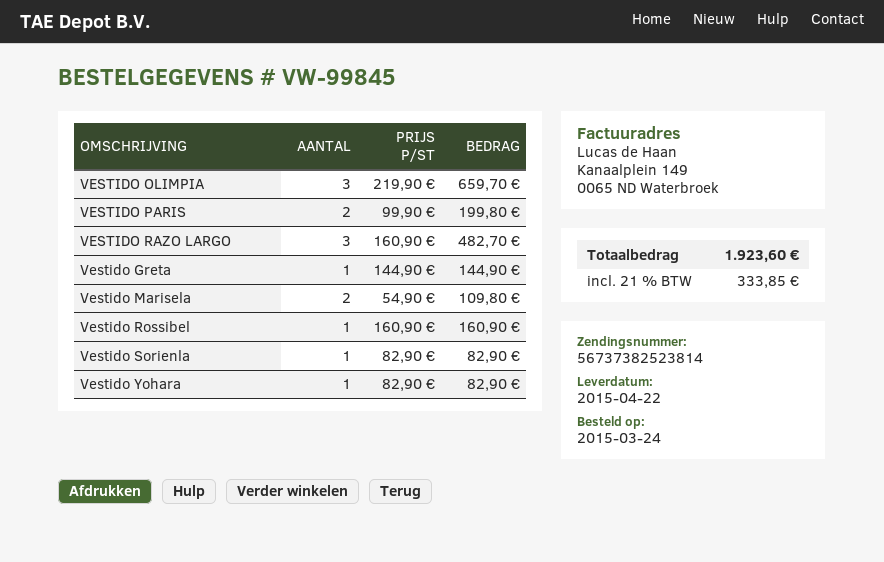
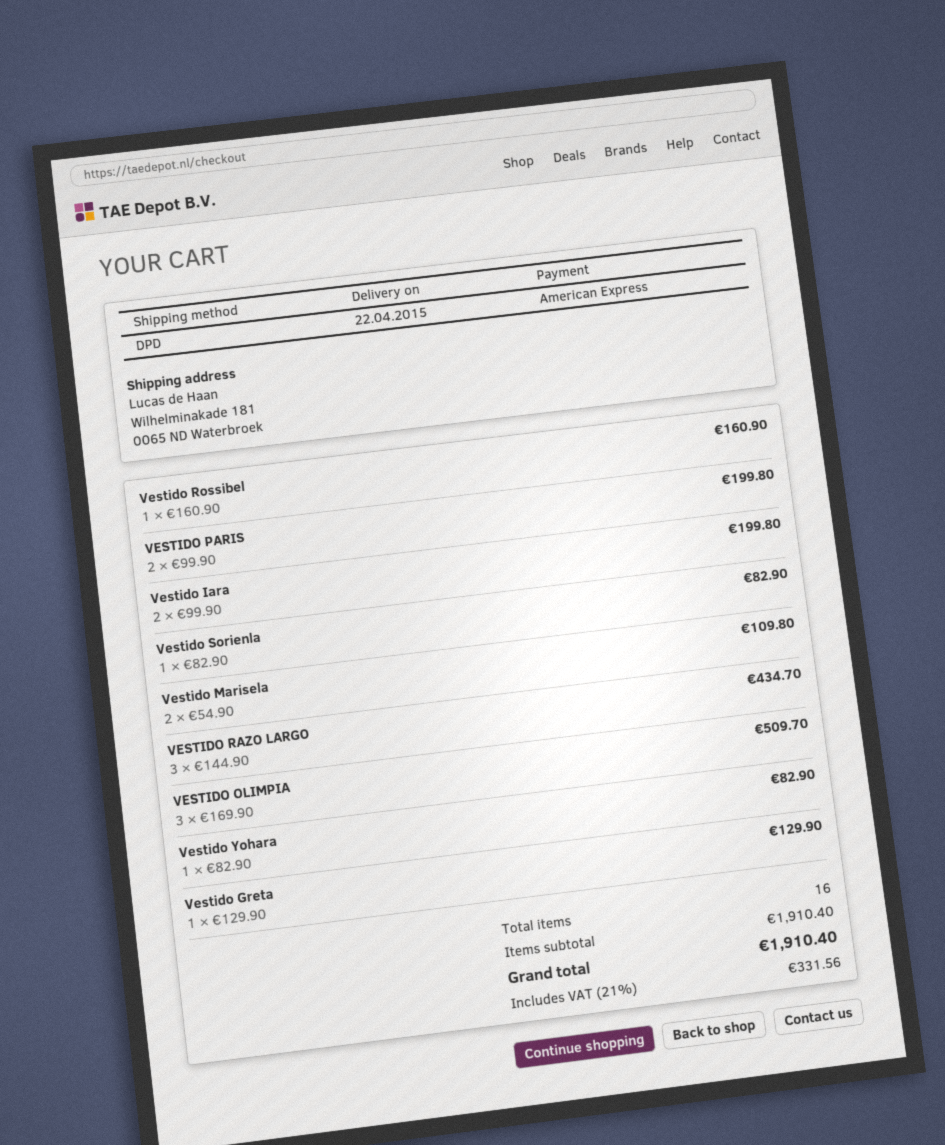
VESTIDO OLIMPIA: 3 x 219.90 = 659.70 -> 3 x 169.90 = 509.70
VESTIDO RAZO LARGO: 3 x 160.90 = 482.70 -> 3 x 144.90 = 434.70
Vestido Greta: 1 x 144.90 = 144.90 -> 1 x 129.90 = 129.90
Vestido Iara: none -> 2 x 99.90 = 199.80
tax: 21% = 333.85 -> 21% = 331.56
total: 1923.60 -> 1910.40

